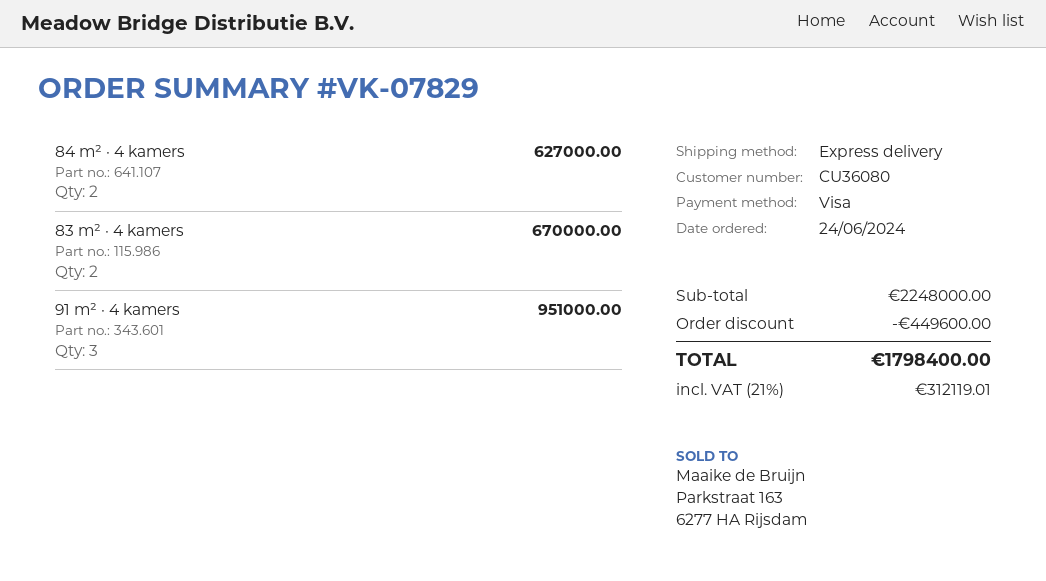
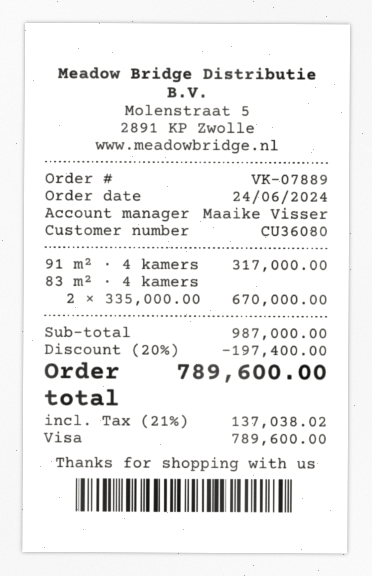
order number: VK-07829 -> VK-07889
84 m² · 4 kamers: 2 for 627000.00 -> none
91 m² · 4 kamers: 3 for 951000.00 -> 1 for 317000.00
subtotal: 2248000.00 -> 987000.00
discount: 449600.00 -> 197400.00
tax: 21% = 312119.01 -> 21% = 137038.02
total: 1798400.00 -> 789600.00

